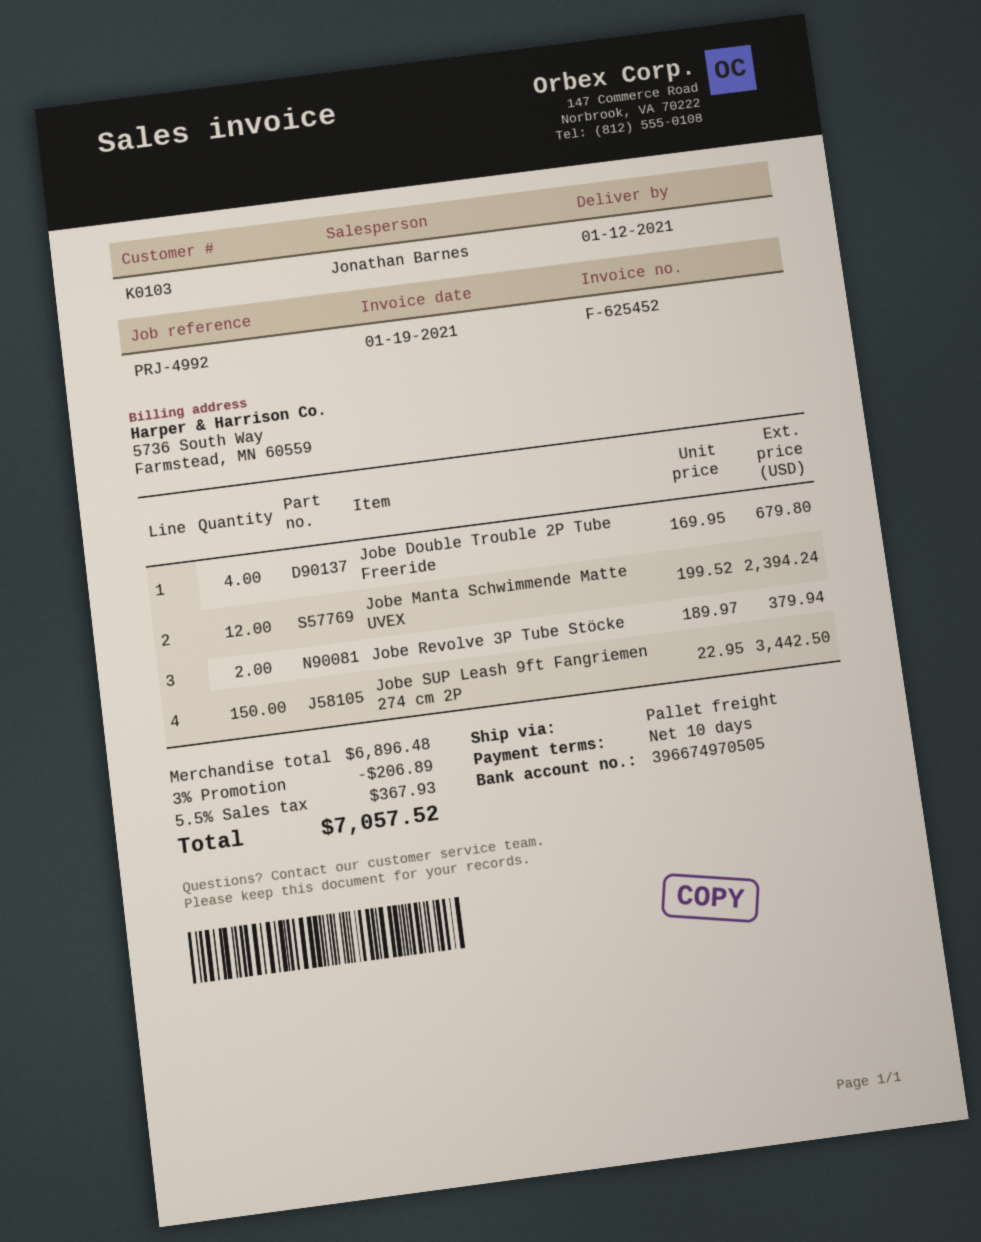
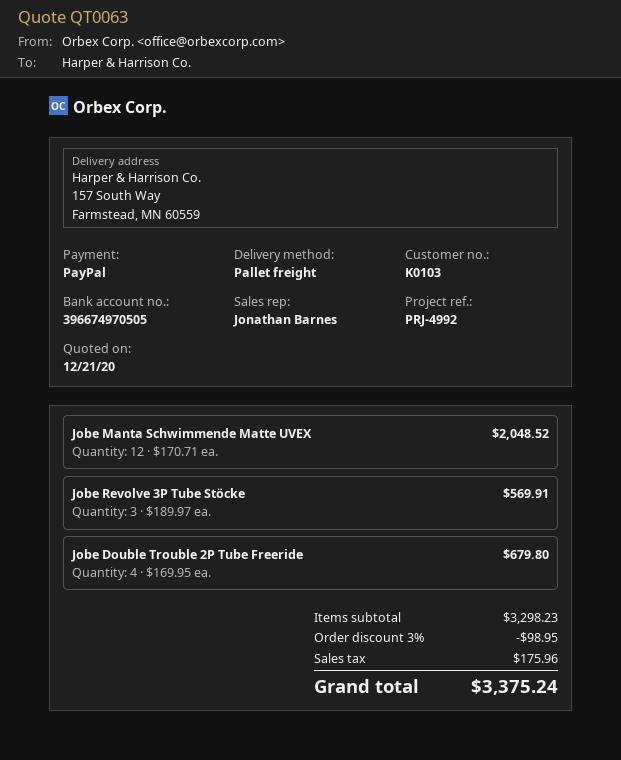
Jobe Manta Schwimmende Matte UVEX: 12 x 199.52 = 2394.24 -> 12 x 170.71 = 2048.52
Jobe Revolve 3P Tube Stöcke: 2 x 189.97 = 379.94 -> 3 x 189.97 = 569.91
Jobe SUP Leash 9ft Fangriemen 274 cm 2P: 150 x 22.95 = 3442.50 -> none
subtotal: 6896.48 -> 3298.23
discount: 3% = 206.89 -> 3% = 98.95
tax: 367.93 -> 175.96
total: 7057.52 -> 3375.24

